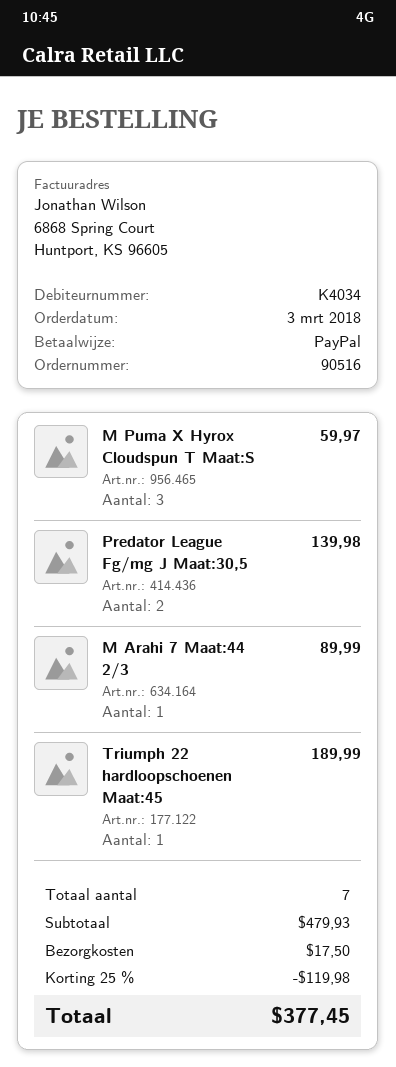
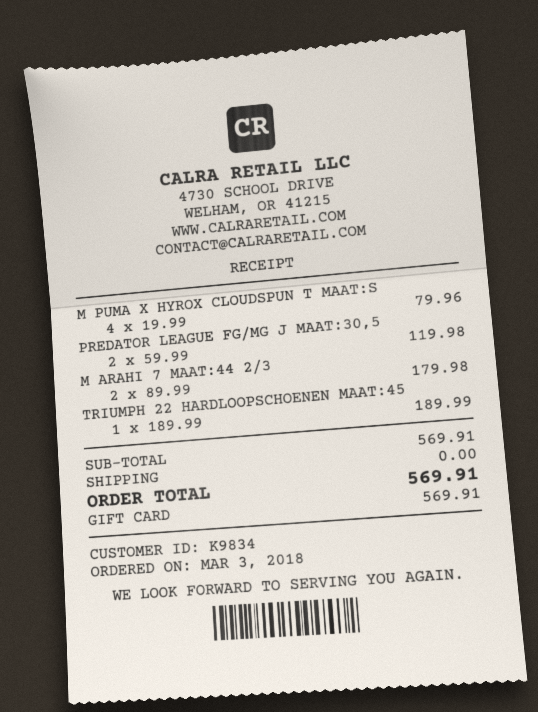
customer number: K4034 -> K9834
payment method: PayPal -> gift card
M Puma X Hyrox Cloudspun T Maat:S: 3 for 59.97 -> 4 for 79.96
Predator League Fg/mg J Maat:30,5: 2 for 139.98 -> 2 for 119.98
M Arahi 7 Maat:44 2/3: 1 for 89.99 -> 2 for 179.98
subtotal: 479.93 -> 569.91
discount: 25% = 119.98 -> none
shipping: 17.50 -> 0.00
total: 377.45 -> 569.91

